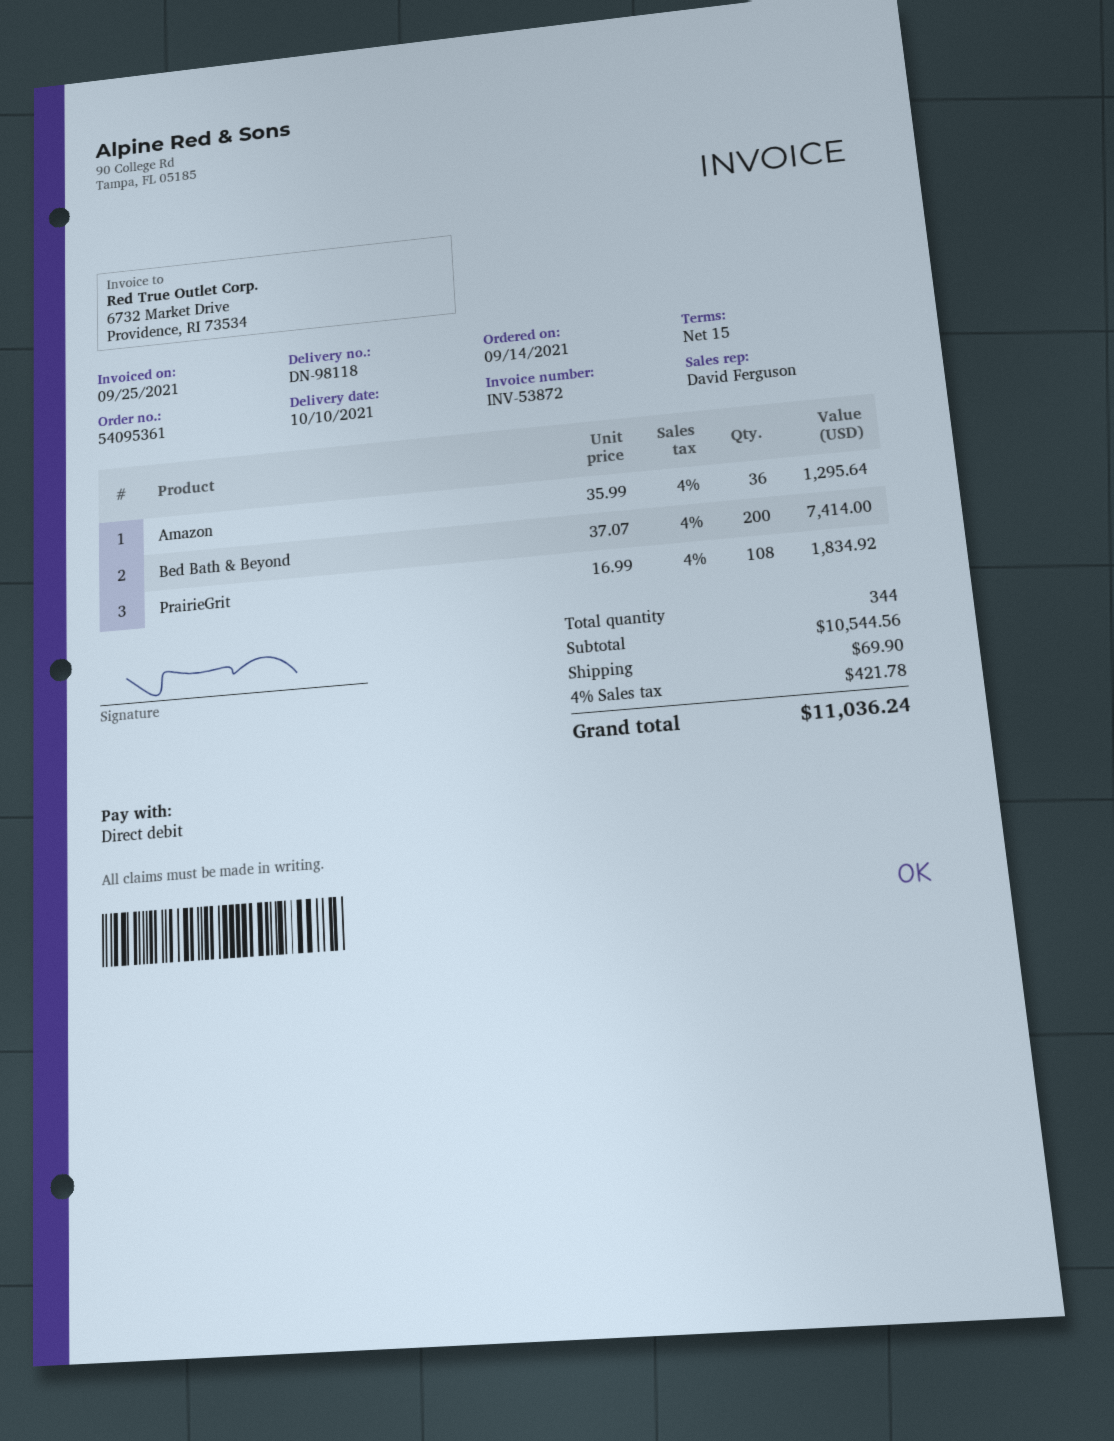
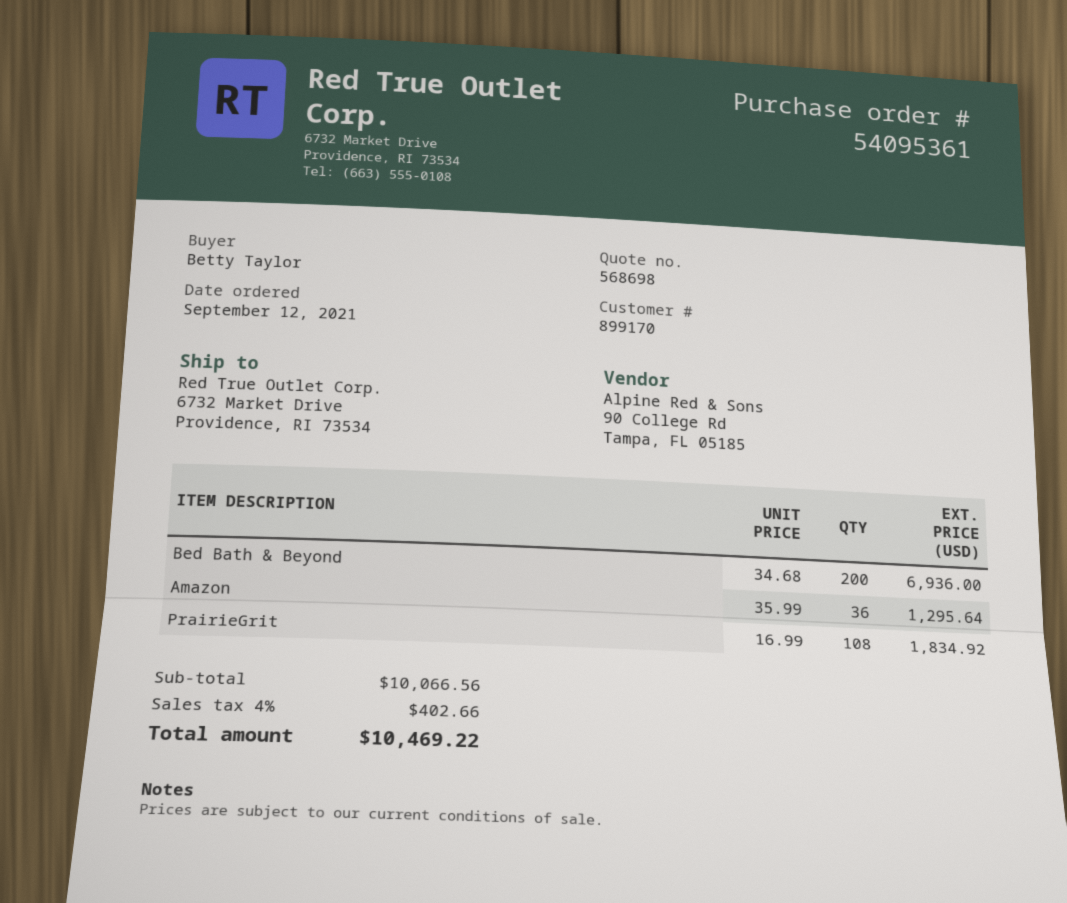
order date: 2021-09-14 -> 2021-09-12
Bed Bath & Beyond: 200 x 37.07 = 7414.00 -> 200 x 34.68 = 6936.00
subtotal: 10544.56 -> 10066.56
shipping: 69.90 -> none
tax: 4% = 421.78 -> 4% = 402.66
total: 11036.24 -> 10469.22

